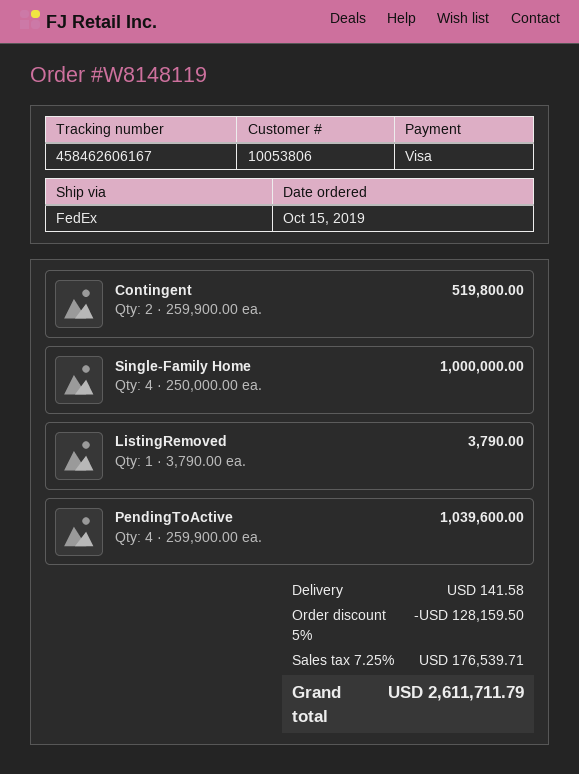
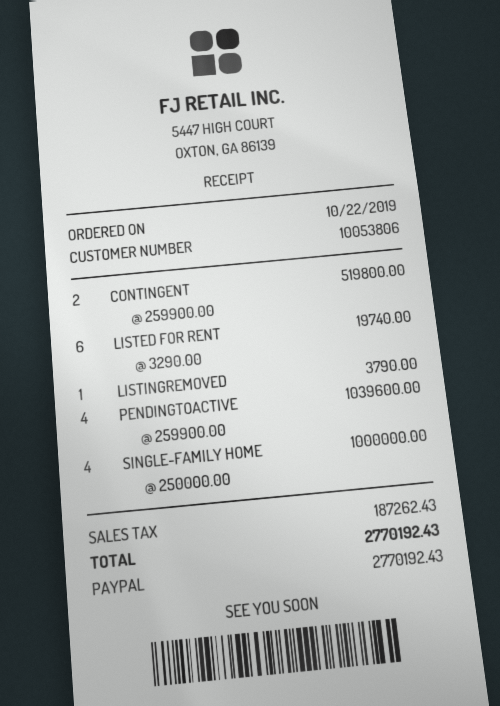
order date: 2019-10-15 -> 2019-10-22
payment method: Visa -> PayPal
LISTED FOR RENT: none -> 6 x 3290.00 = 19740.00
discount: 5% = 128159.50 -> none
shipping: 141.58 -> none
tax: 176539.71 -> 187262.43
total: 2611711.79 -> 2770192.43

